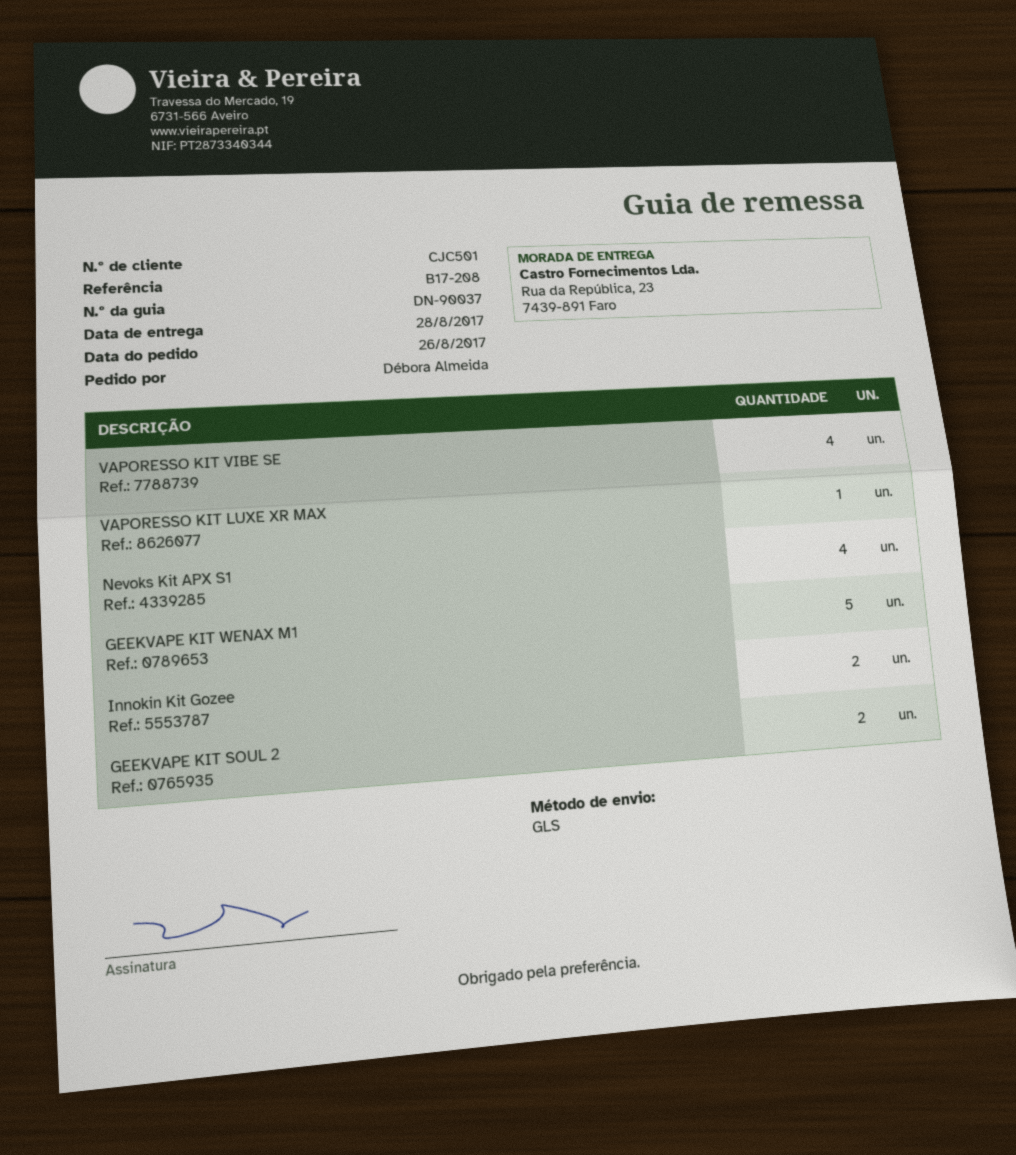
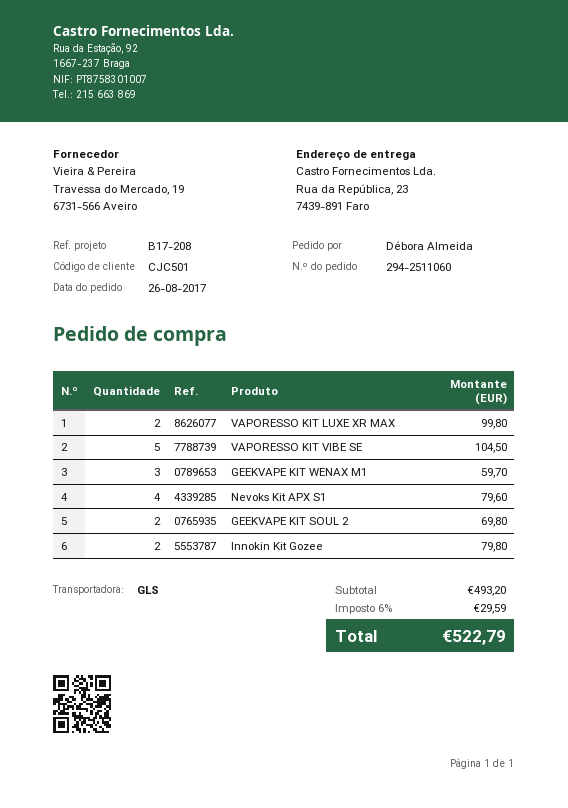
VAPORESSO KIT VIBE SE: 4 -> 5
VAPORESSO KIT LUXE XR MAX: 1 -> 2
GEEKVAPE KIT WENAX M1: 5 -> 3

